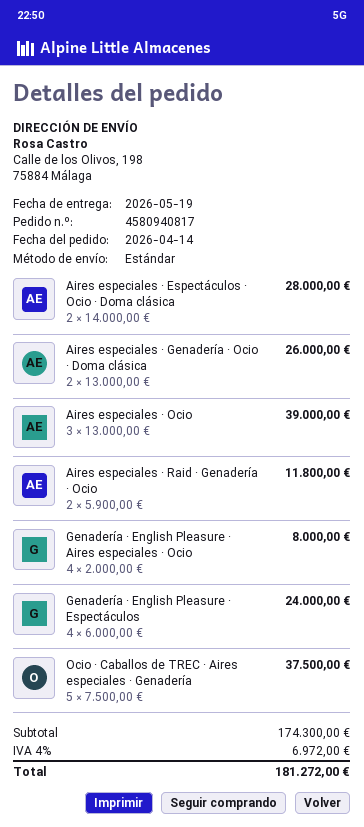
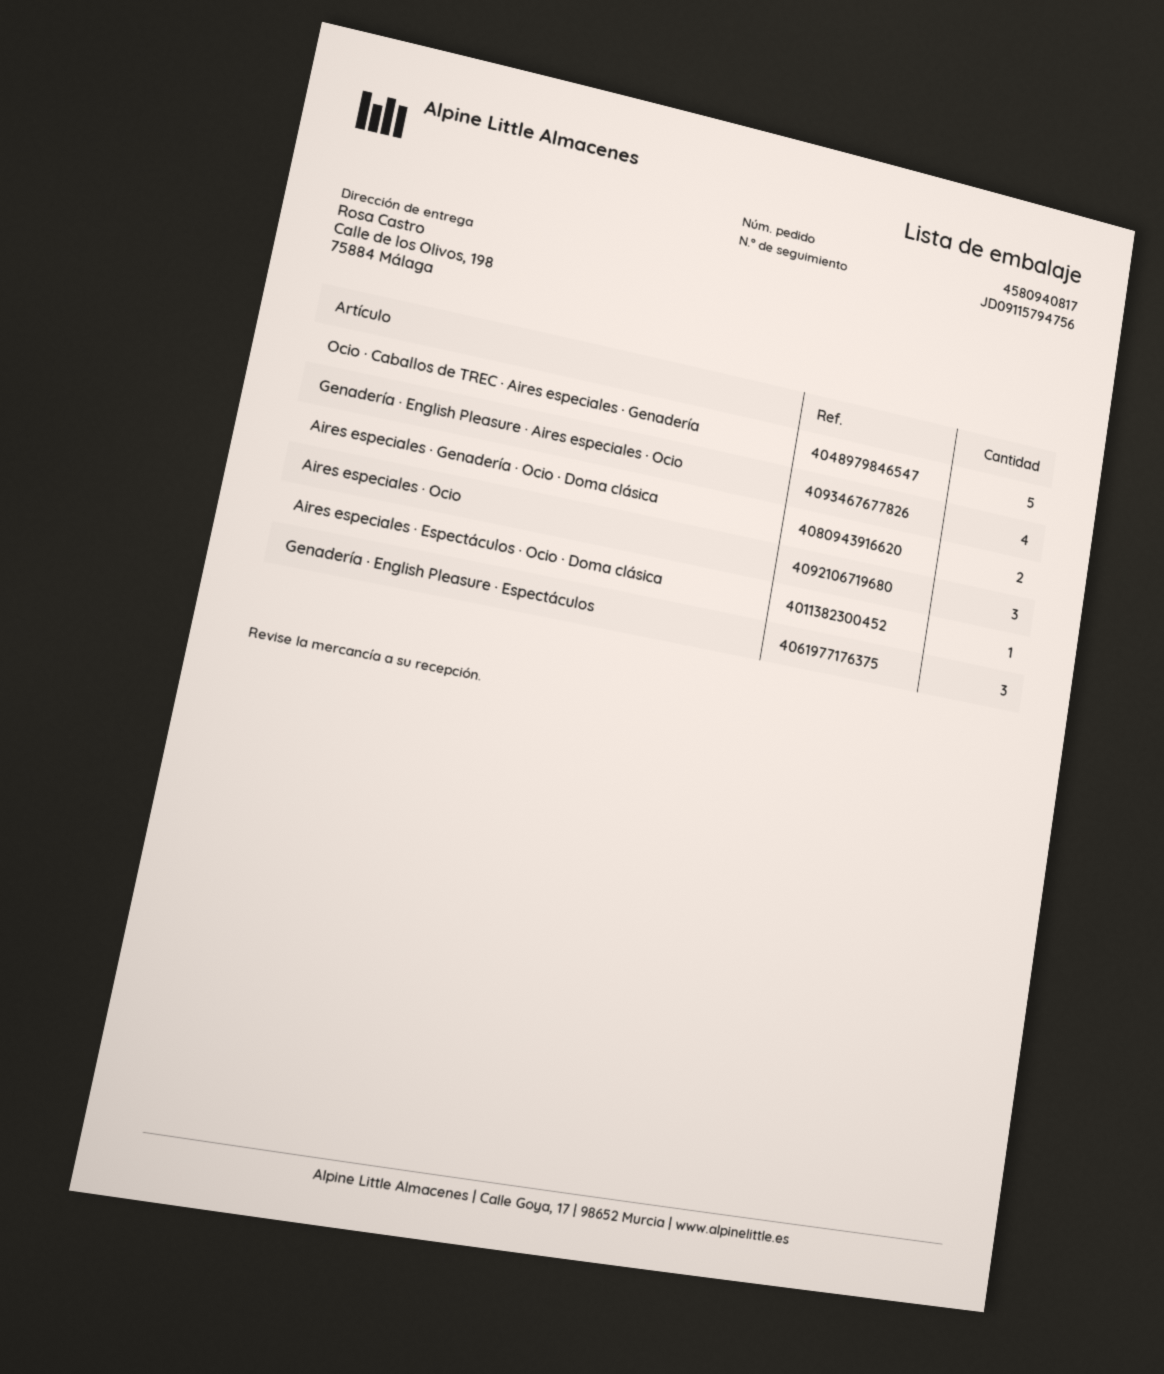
Aires especiales · Espectáculos · Ocio · Doma clásica: 2 -> 1
Aires especiales · Raid · Genadería · Ocio: 2 -> none
Genadería · English Pleasure · Espectáculos: 4 -> 3

